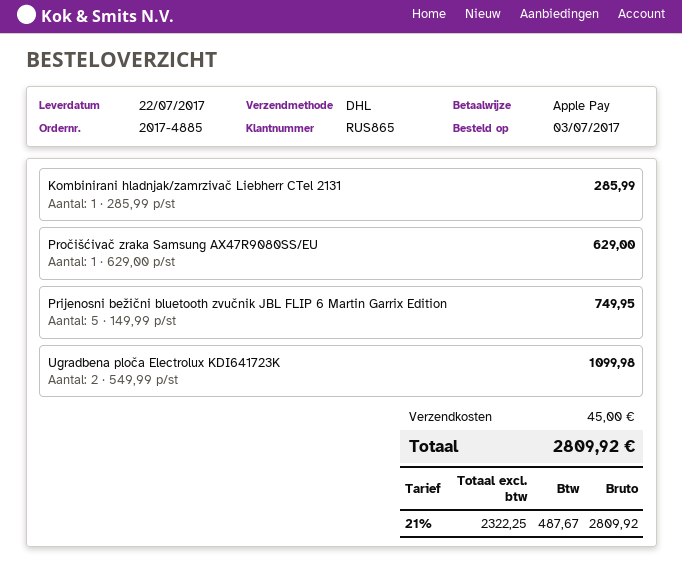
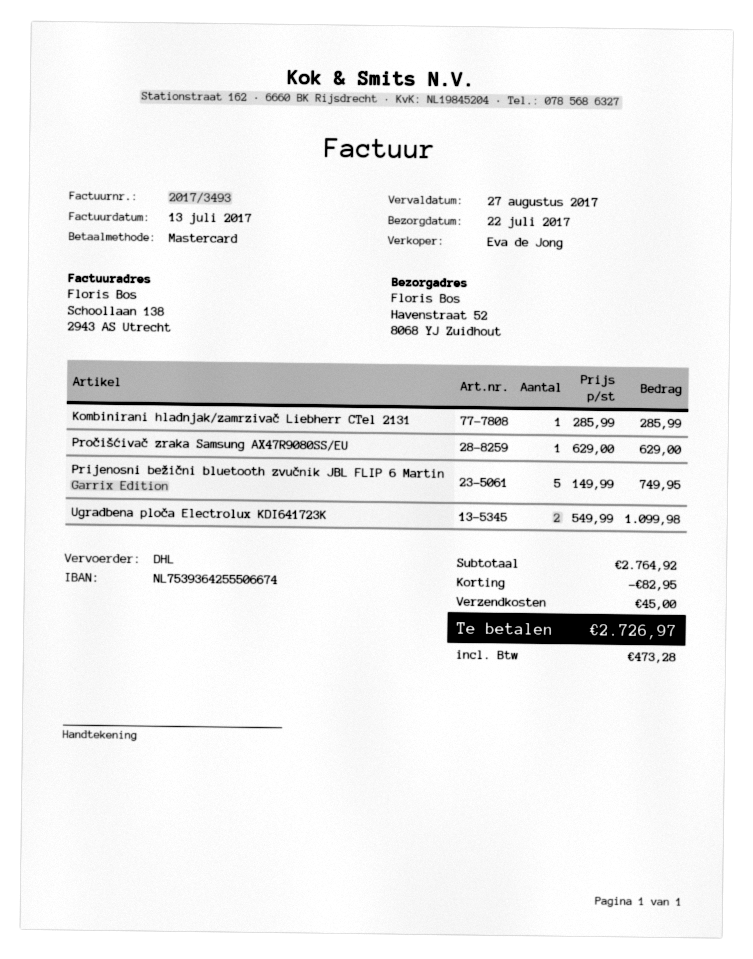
payment method: Apple Pay -> Mastercard
discount: none -> 82.95
tax: 487.67 -> 473.28
total: 2809.92 -> 2726.97

